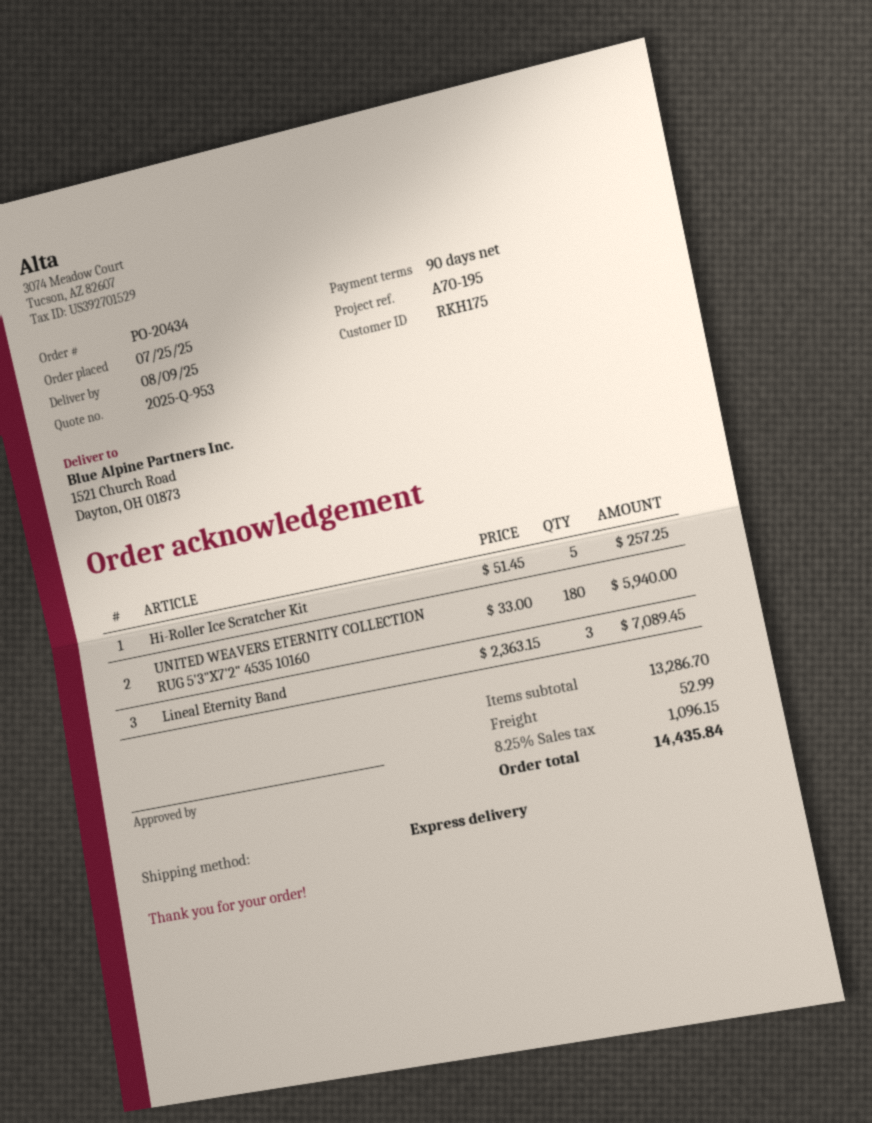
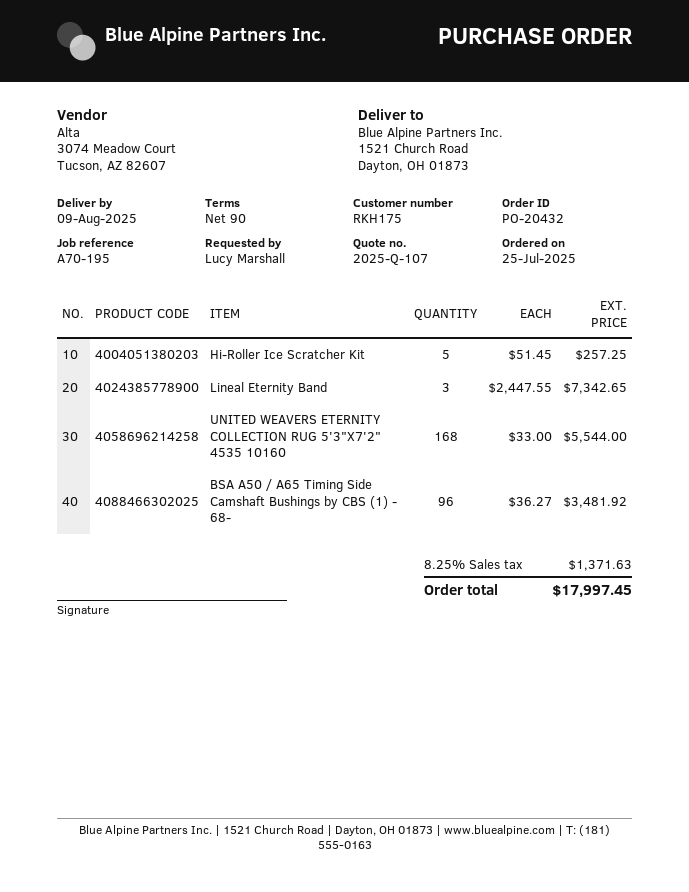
quote number: 2025-Q-953 -> 2025-Q-107
order number: PO-20434 -> PO-20432
UNITED WEAVERS ETERNITY COLLECTION RUG 5'3"X7'2" 4535 10160: 180 x 33.00 = 5940.00 -> 168 x 33.00 = 5544.00
Lineal Eternity Band: 3 x 2363.15 = 7089.45 -> 3 x 2447.55 = 7342.65
BSA A50 / A65 Timing Side Camshaft Bushings by CBS (1) - 68-: none -> 96 x 36.27 = 3481.92
shipping: 52.99 -> none
tax: 8.25% = 1096.15 -> 8.25% = 1371.63
total: 14435.84 -> 17997.45

